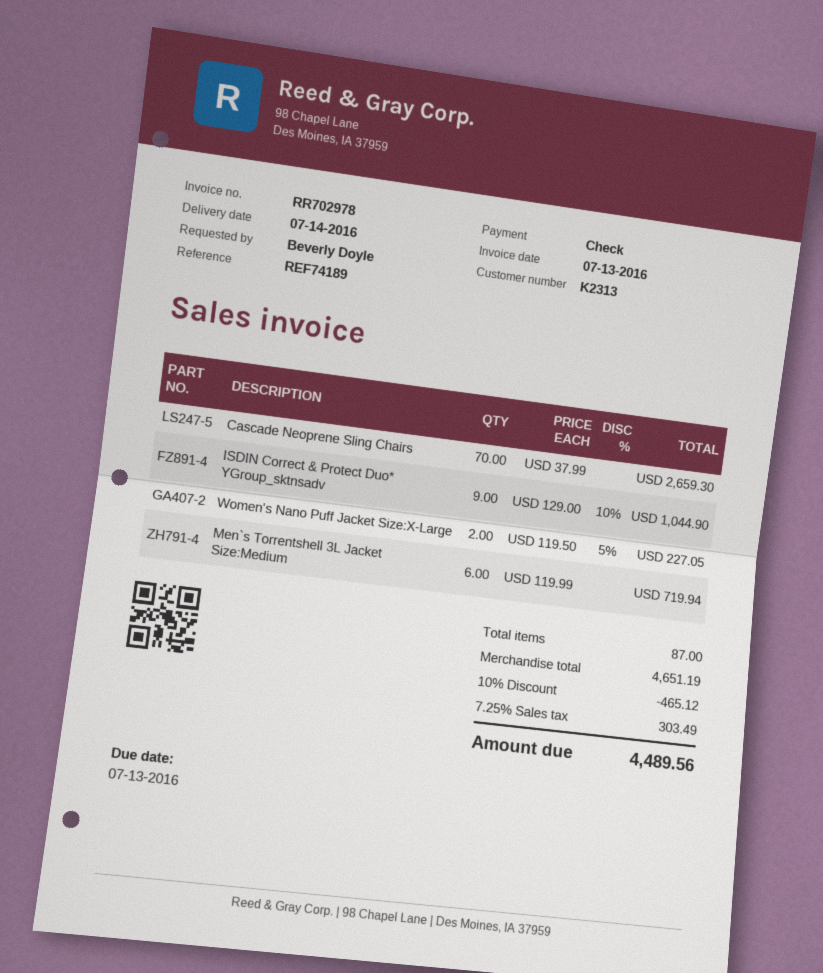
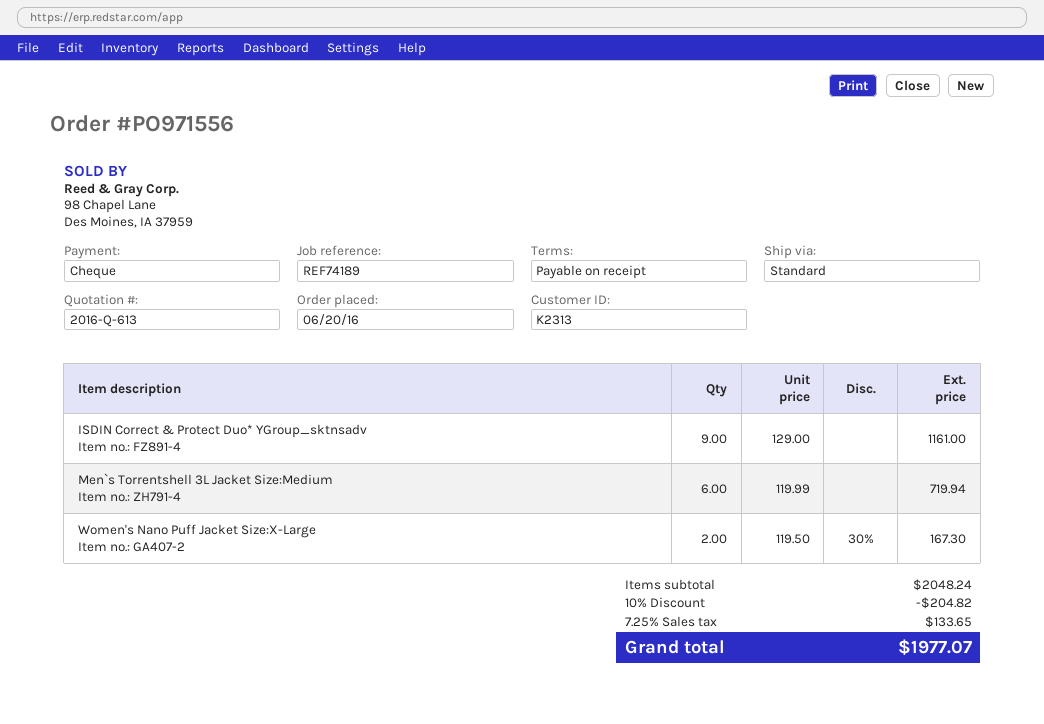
Cascade Neoprene Sling Chairs: 70 x 37.99 = 2659.30 -> none
ISDIN Correct & Protect Duo* YGroup_sktnsadv: 9 x 129.00 - 10% = 1044.90 -> 9 x 129.00 = 1161.00
Women's Nano Puff Jacket Size:X-Large: 2 x 119.50 - 5% = 227.05 -> 2 x 119.50 - 30% = 167.30
subtotal: 4651.19 -> 2048.24
discount: 10% = 465.12 -> 10% = 204.82
tax: 7.25% = 303.49 -> 7.25% = 133.65
total: 4489.56 -> 1977.07

